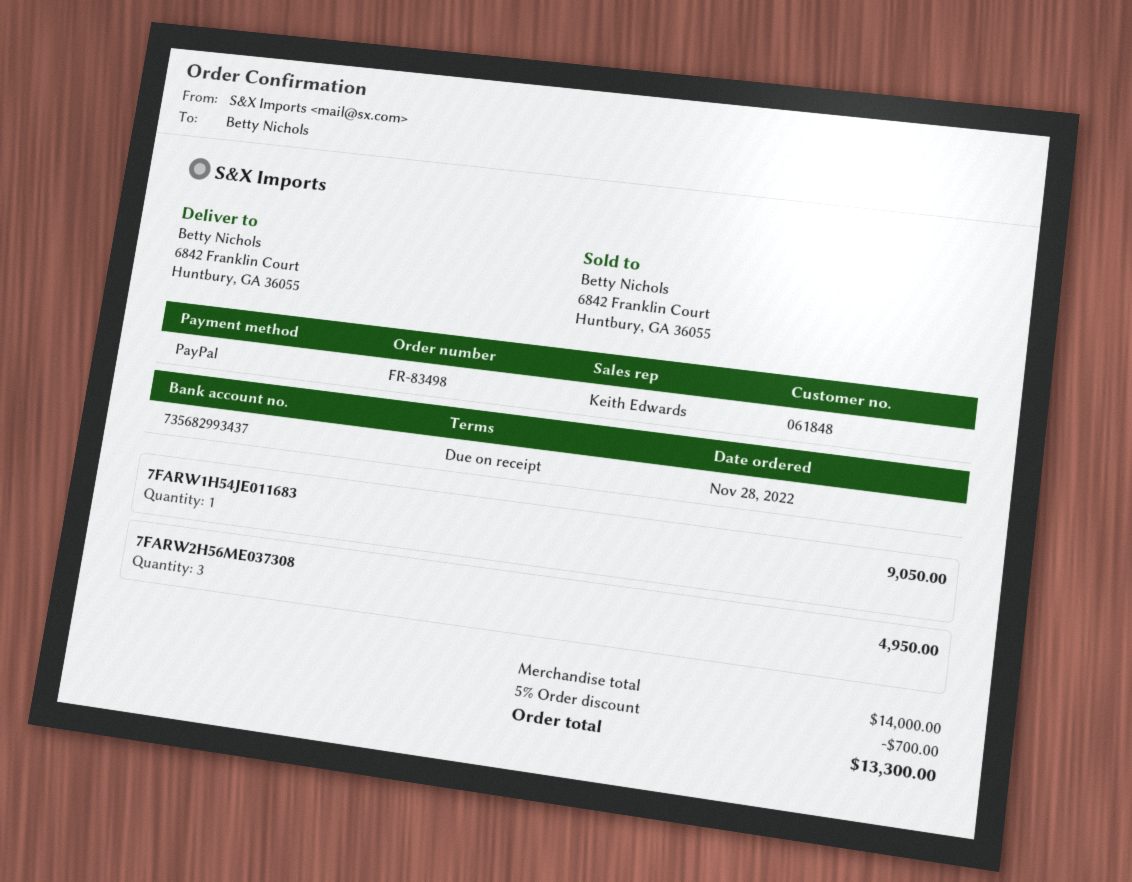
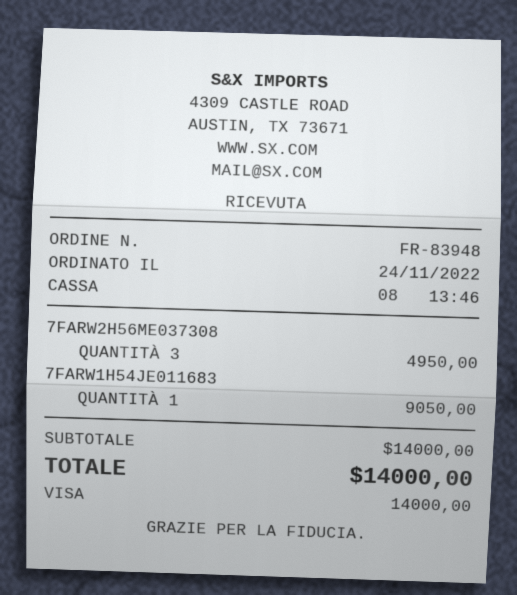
order number: FR-83498 -> FR-83948
order date: 2022-11-28 -> 2022-11-24
payment method: PayPal -> Visa
discount: 5% = 700.00 -> none
total: 13300.00 -> 14000.00

